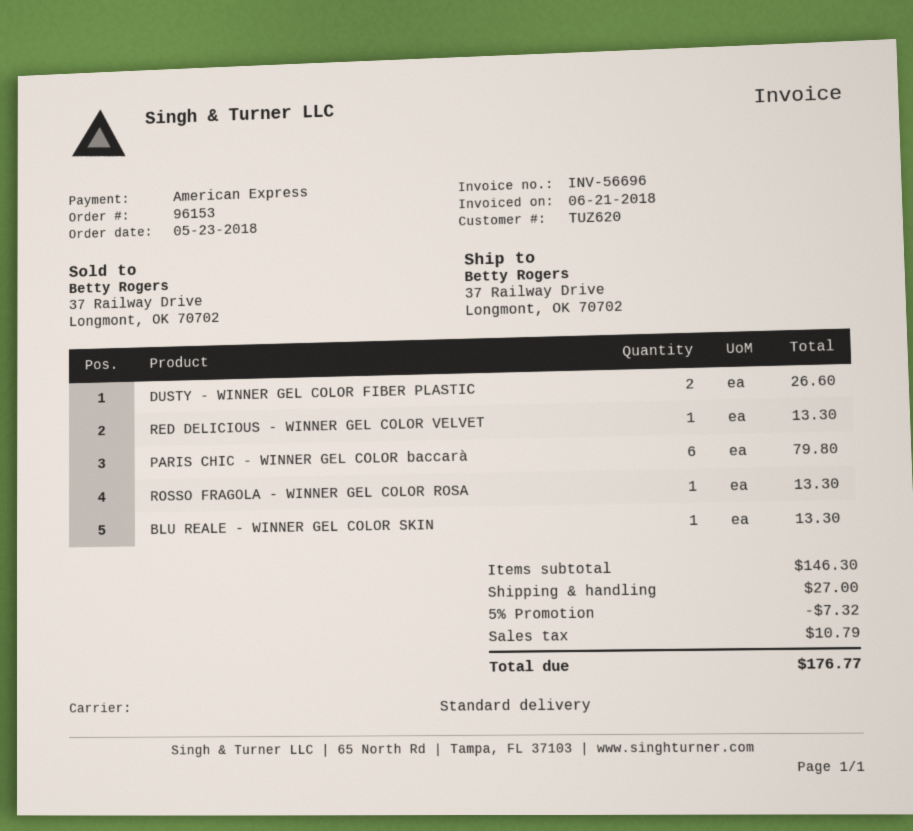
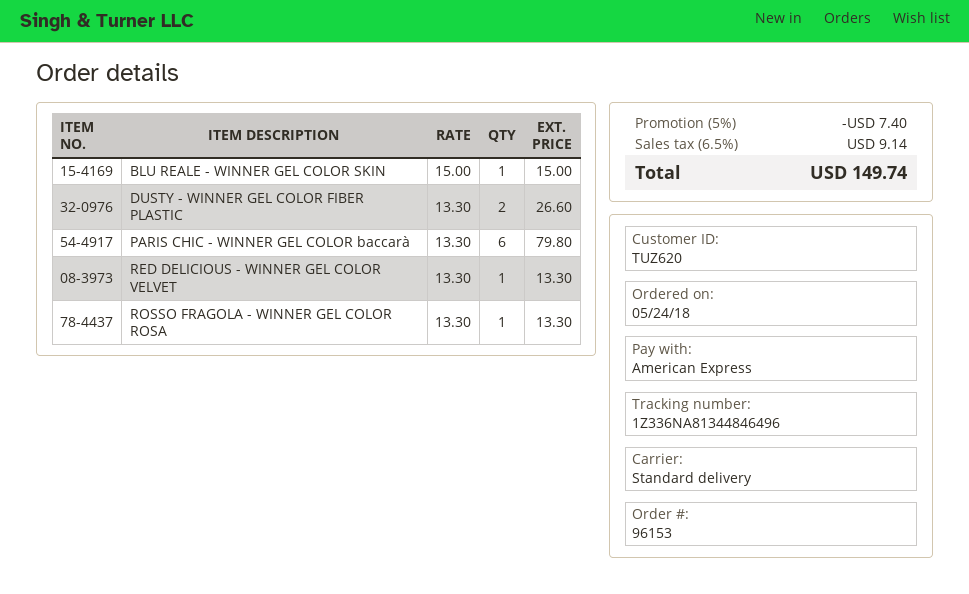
order date: 2018-05-23 -> 2018-05-24
BLU REALE - WINNER GEL COLOR SKIN: 1 for 13.30 -> 1 for 15.00
discount: 5% = 7.32 -> 5% = 7.40
shipping: 27.00 -> none
tax: 10.79 -> 9.14
total: 176.77 -> 149.74

